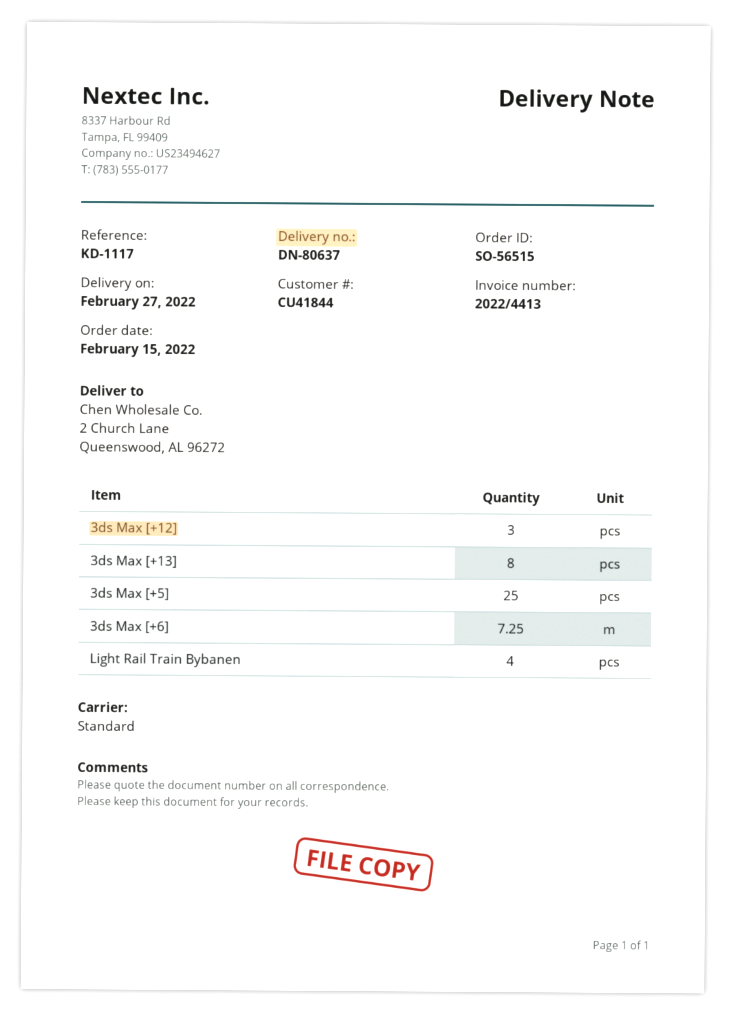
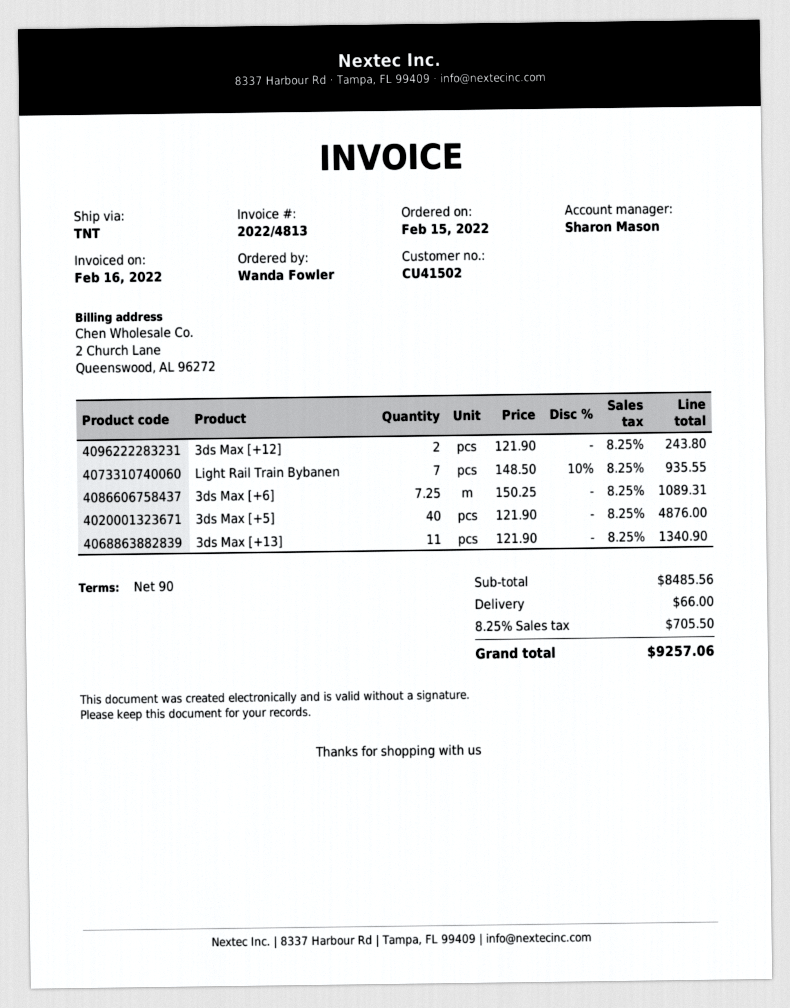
invoice number: 2022/4413 -> 2022/4813
customer number: CU41844 -> CU41502
shipping method: standard -> TNT
3ds Max [+12]: 3 -> 2
3ds Max [+13]: 8 -> 11
3ds Max [+5]: 25 -> 40
Light Rail Train Bybanen: 4 -> 7

